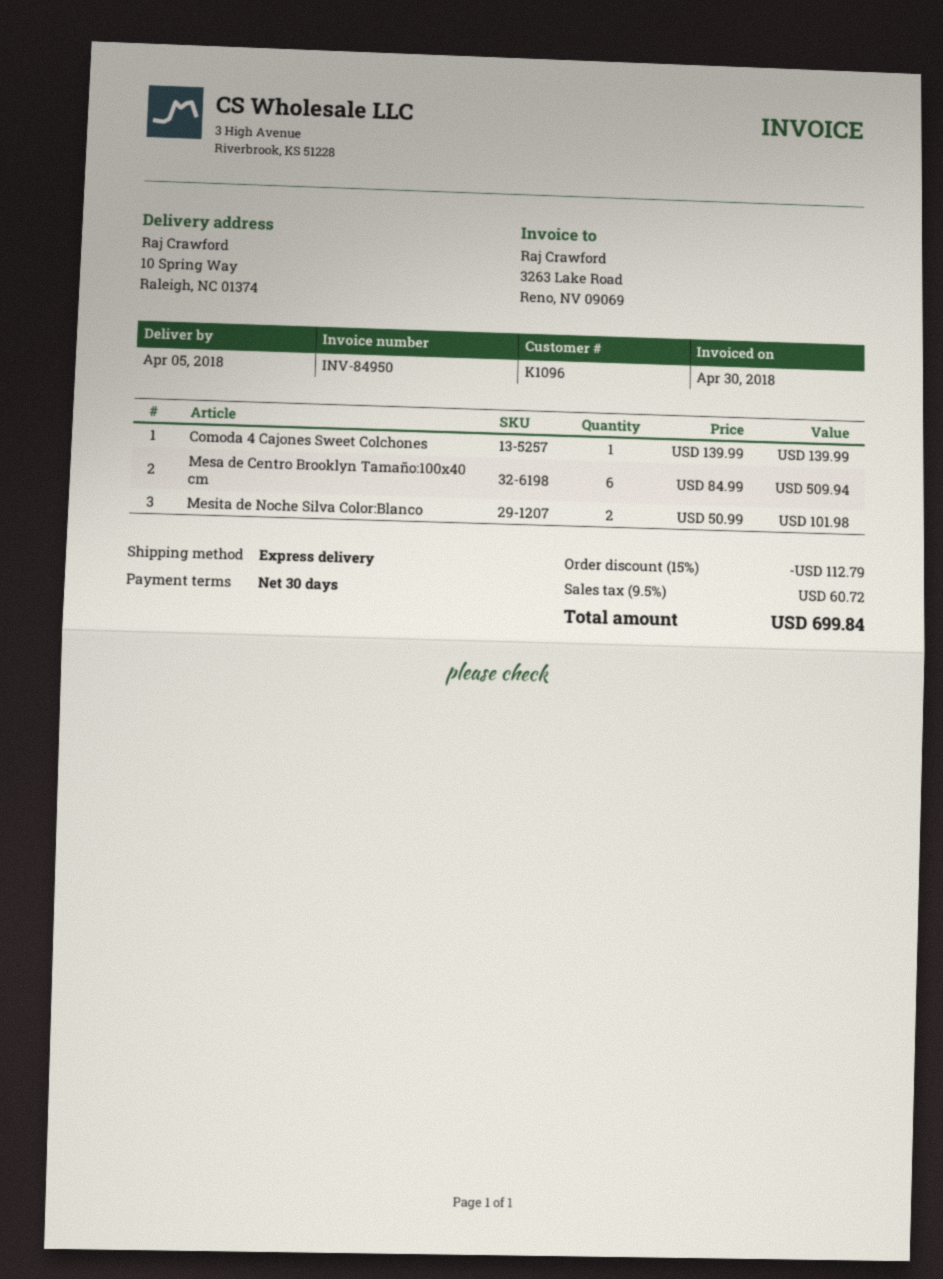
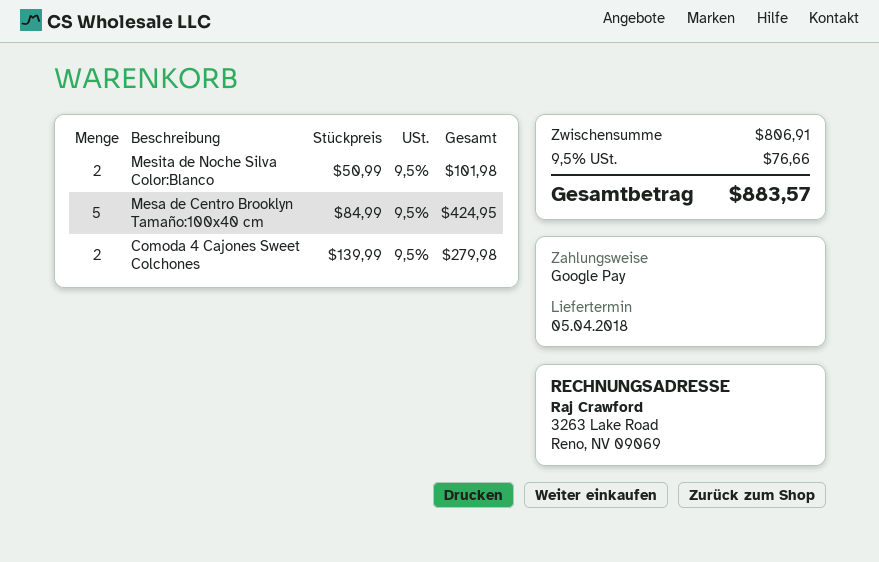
Comoda 4 Cajones Sweet Colchones: 1 x 139.99 = 139.99 -> 2 x 139.99 = 279.98
Mesa de Centro Brooklyn Tamaño:100x40 cm: 6 x 84.99 = 509.94 -> 5 x 84.99 = 424.95
discount: 15% = 112.79 -> none
tax: 9.5% = 60.72 -> 9.5% = 76.66
total: 699.84 -> 883.57

